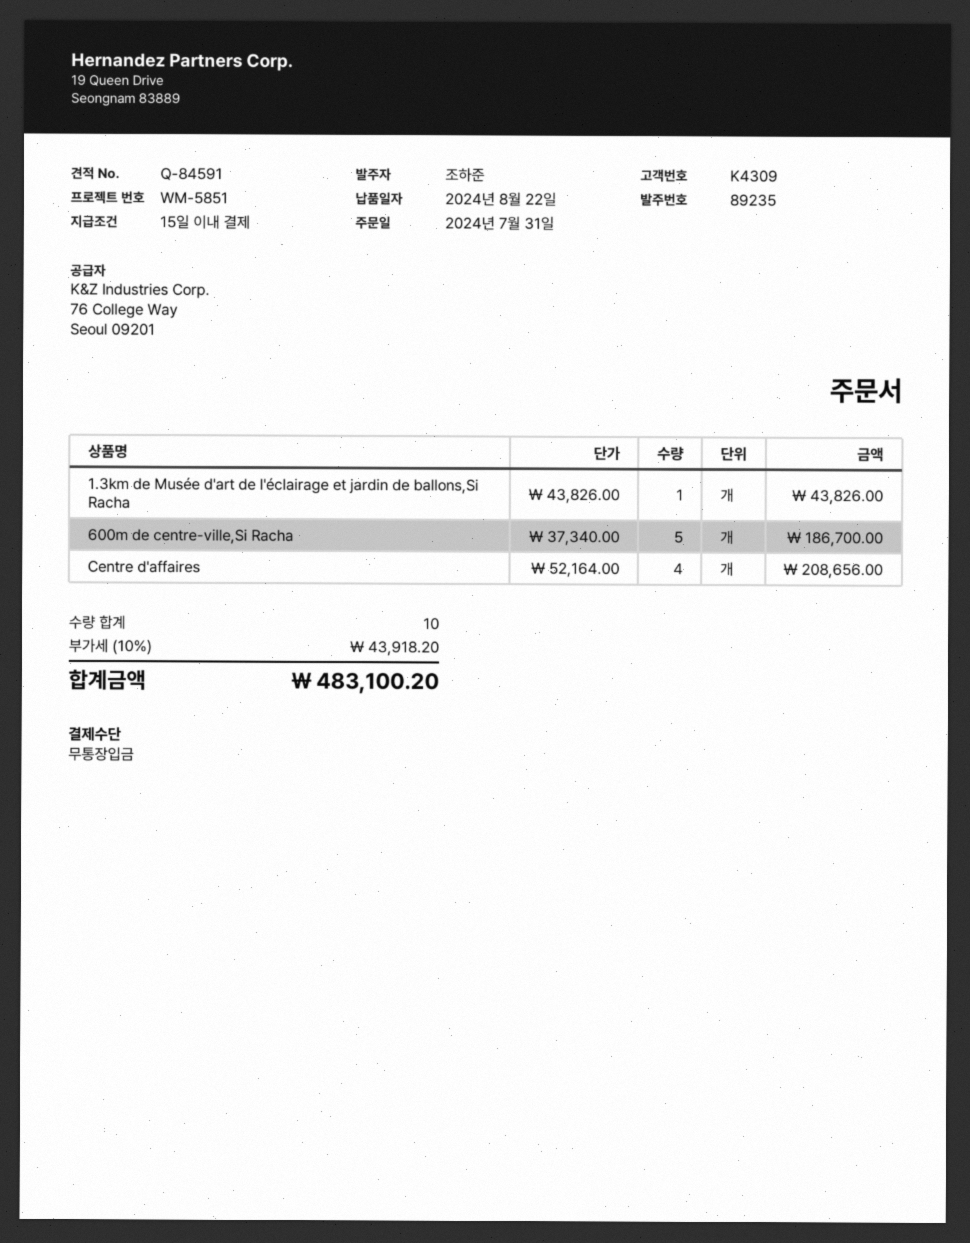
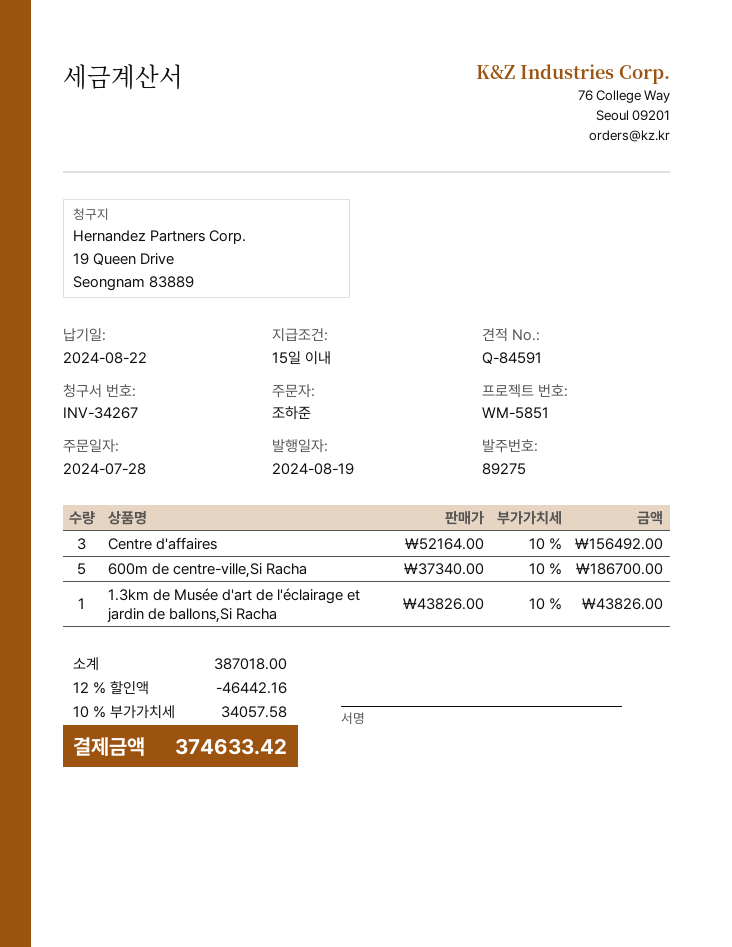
order number: 89235 -> 89275
order date: 2024-07-31 -> 2024-07-28
Centre d'affaires: 4 x 52164.00 = 208656.00 -> 3 x 52164.00 = 156492.00
discount: none -> 12% = 46442.16
tax: 10% = 43918.20 -> 10% = 34057.58
total: 483100.20 -> 374633.42

